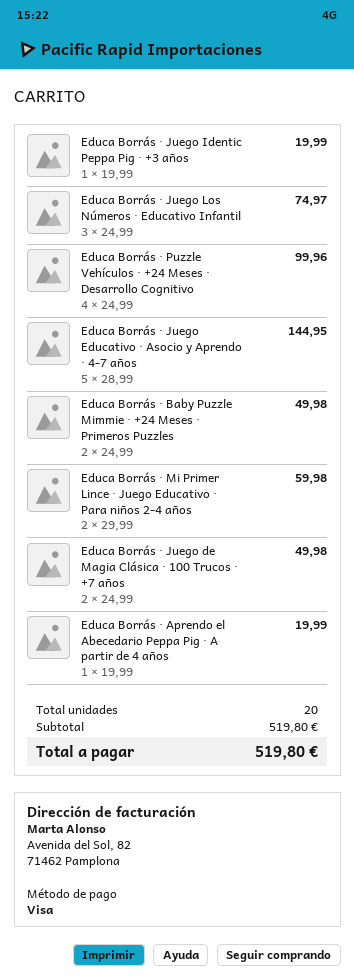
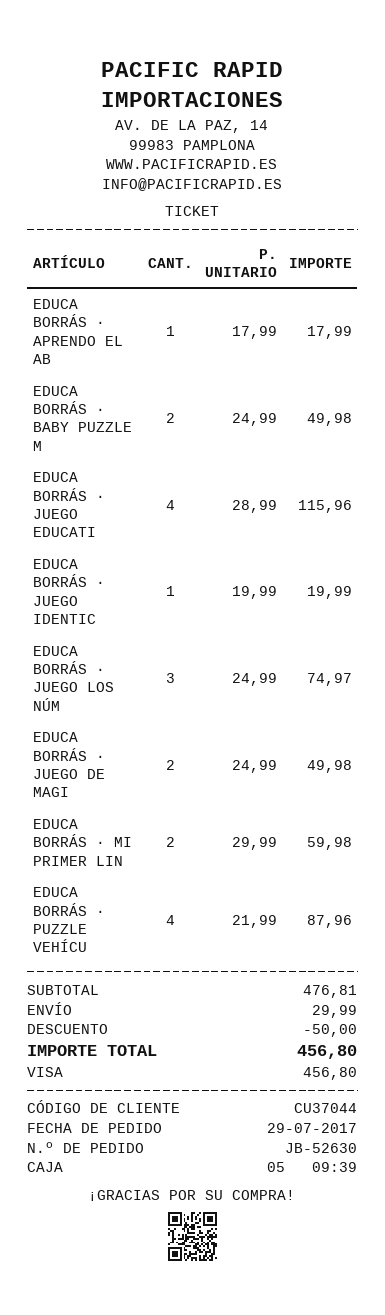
Educa Borrás · Puzzle Vehículos · +24 Meses · Desarrollo Cognitivo: 4 x 24.99 = 99.96 -> 4 x 21.99 = 87.96
Educa Borrás · Juego Educativo · Asocio y Aprendo · 4-7 años: 5 x 28.99 = 144.95 -> 4 x 28.99 = 115.96
Educa Borrás · Aprendo el Abecedario Peppa Pig · A partir de 4 años: 1 x 19.99 = 19.99 -> 1 x 17.99 = 17.99
subtotal: 519.80 -> 476.81
discount: none -> 50.00
shipping: none -> 29.99
total: 519.80 -> 456.80

